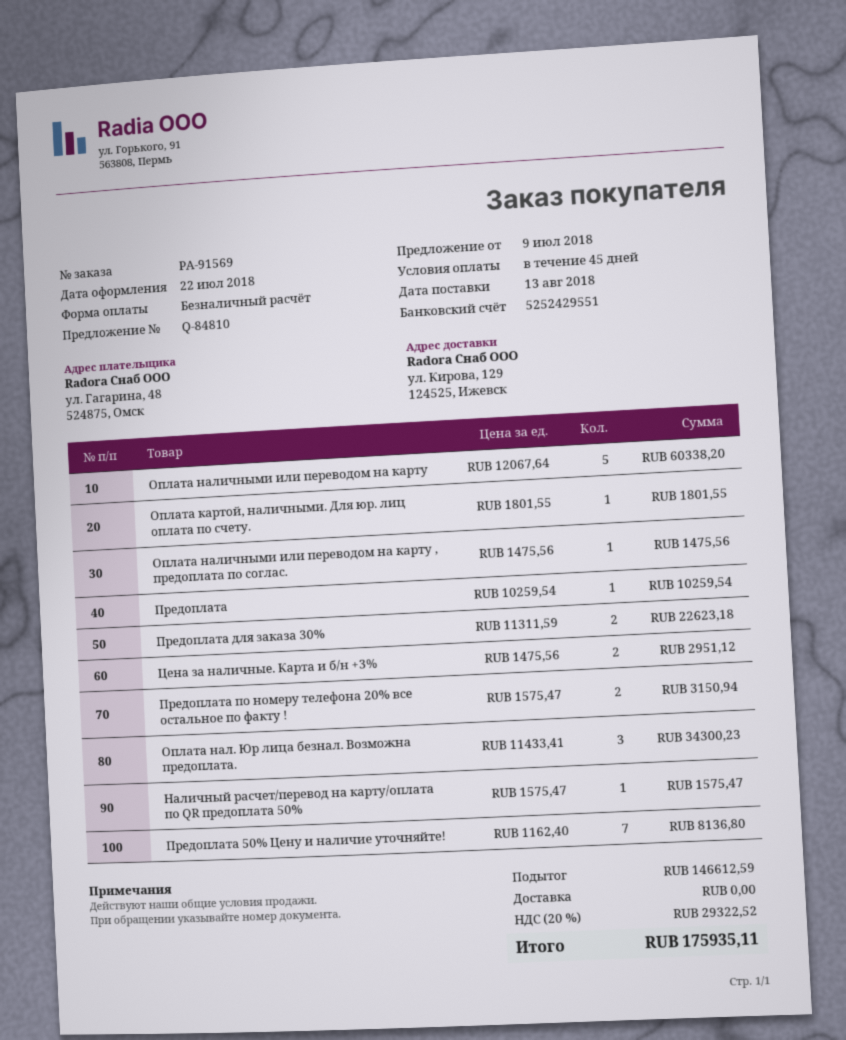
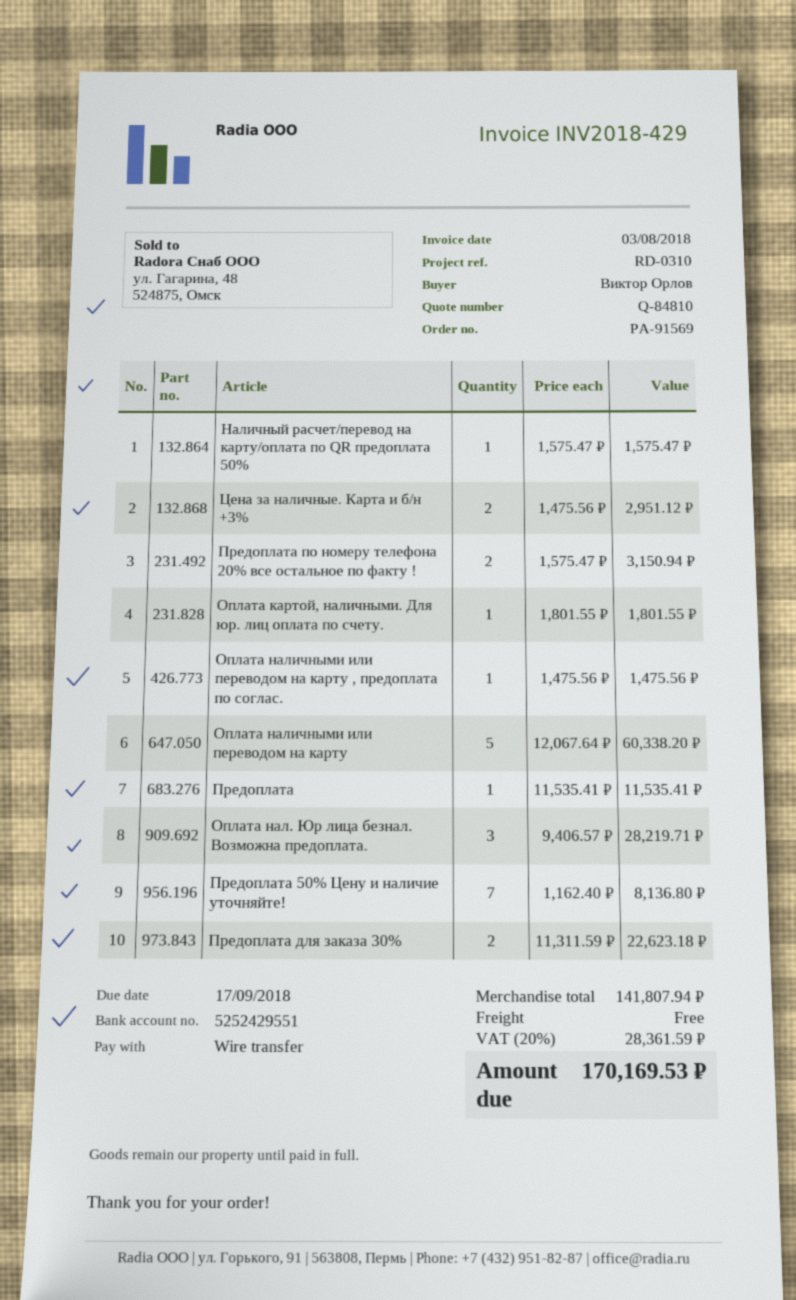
Предоплата: 1 x 10259.54 = 10259.54 -> 1 x 11535.41 = 11535.41
Оплата нал. Юр лица безнал. Возможна предоплата.: 3 x 11433.41 = 34300.23 -> 3 x 9406.57 = 28219.71
subtotal: 146612.59 -> 141807.94
tax: 20% = 29322.52 -> 20% = 28361.59
total: 175935.11 -> 170169.53

